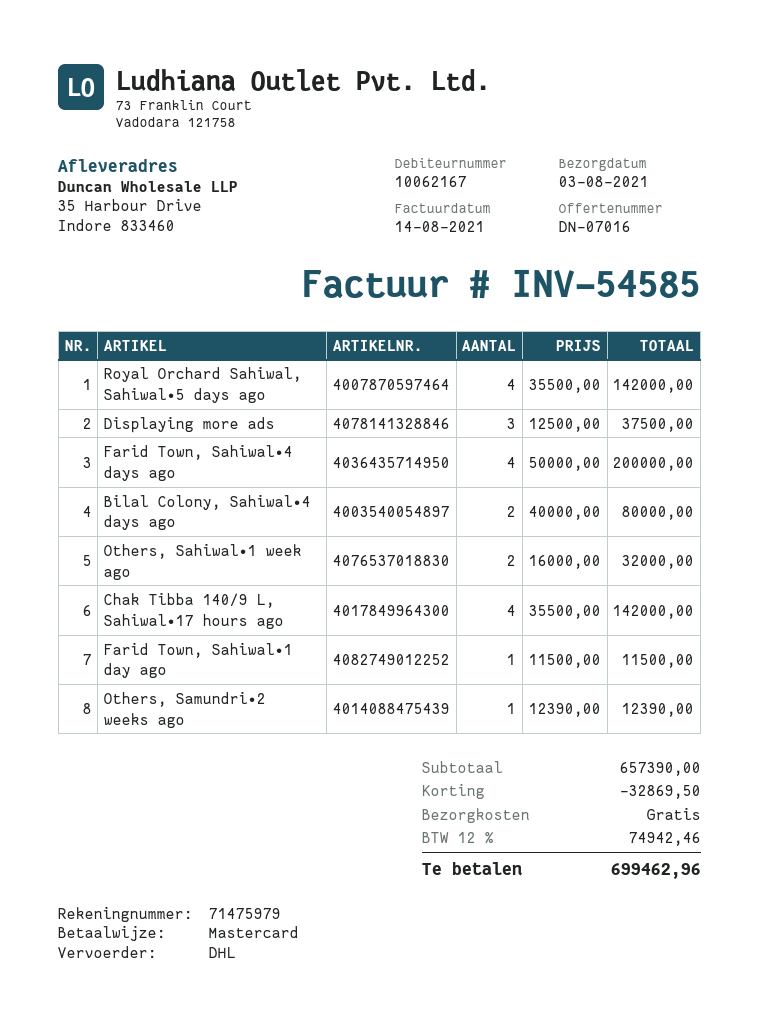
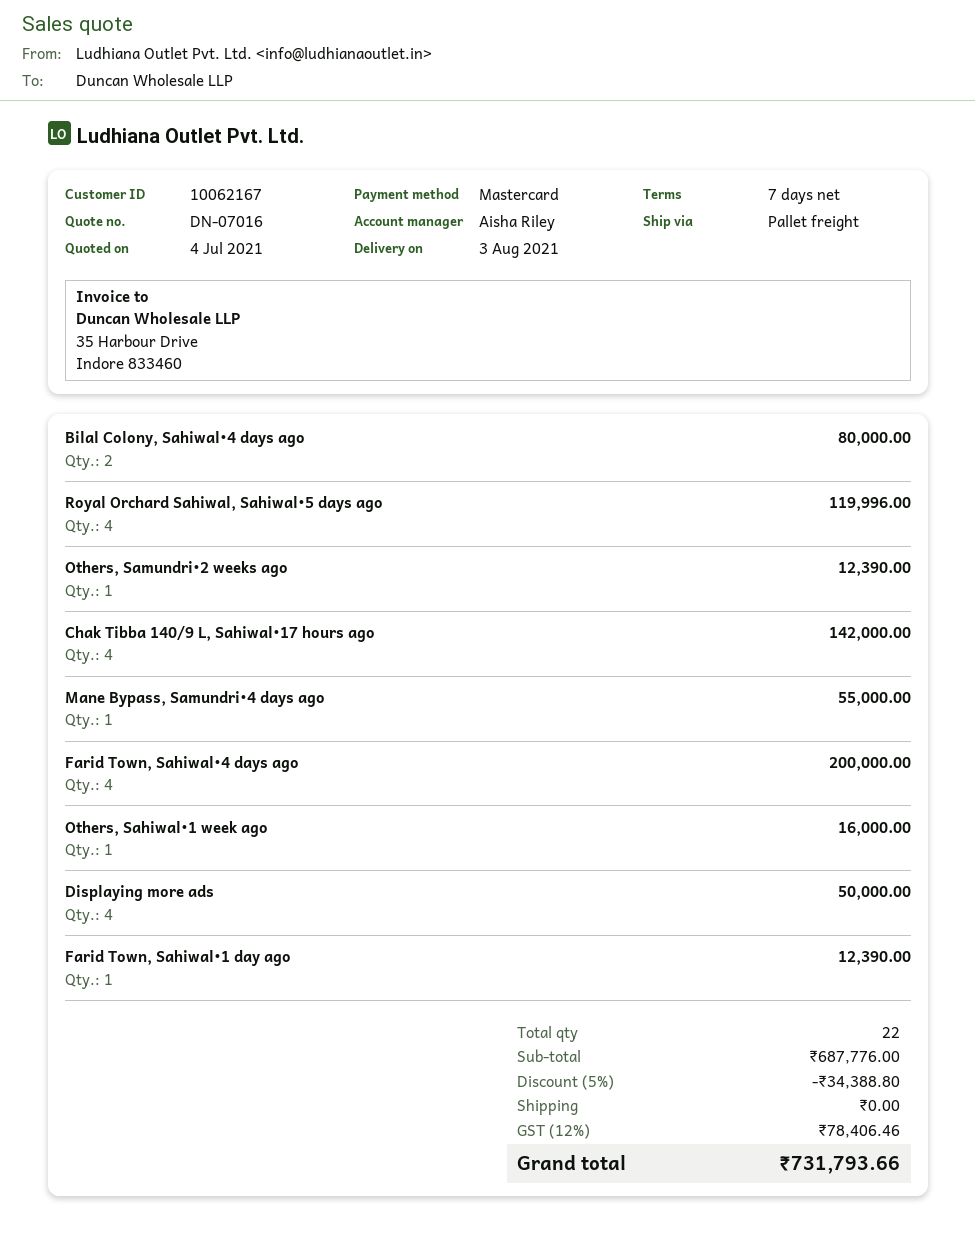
shipping method: DHL -> pallet freight
Royal Orchard Sahiwal, Sahiwal•5 days ago: 4 for 142000.00 -> 4 for 119996.00
Displaying more ads: 3 for 37500.00 -> 4 for 50000.00
Others, Sahiwal•1 week ago: 2 for 32000.00 -> 1 for 16000.00
Farid Town, Sahiwal•1 day ago: 1 for 11500.00 -> 1 for 12390.00
Mane Bypass, Samundri•4 days ago: none -> 1 for 55000.00
subtotal: 657390.00 -> 687776.00
discount: 32869.50 -> 34388.80
tax: 12% = 74942.46 -> 12% = 78406.46
total: 699462.96 -> 731793.66

